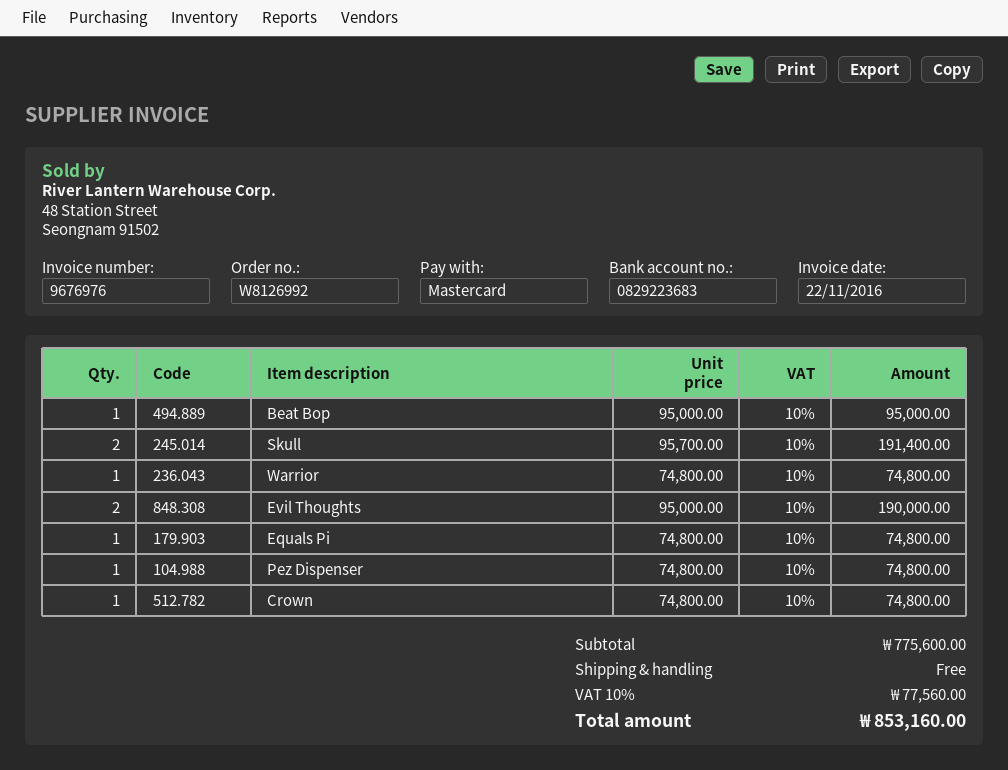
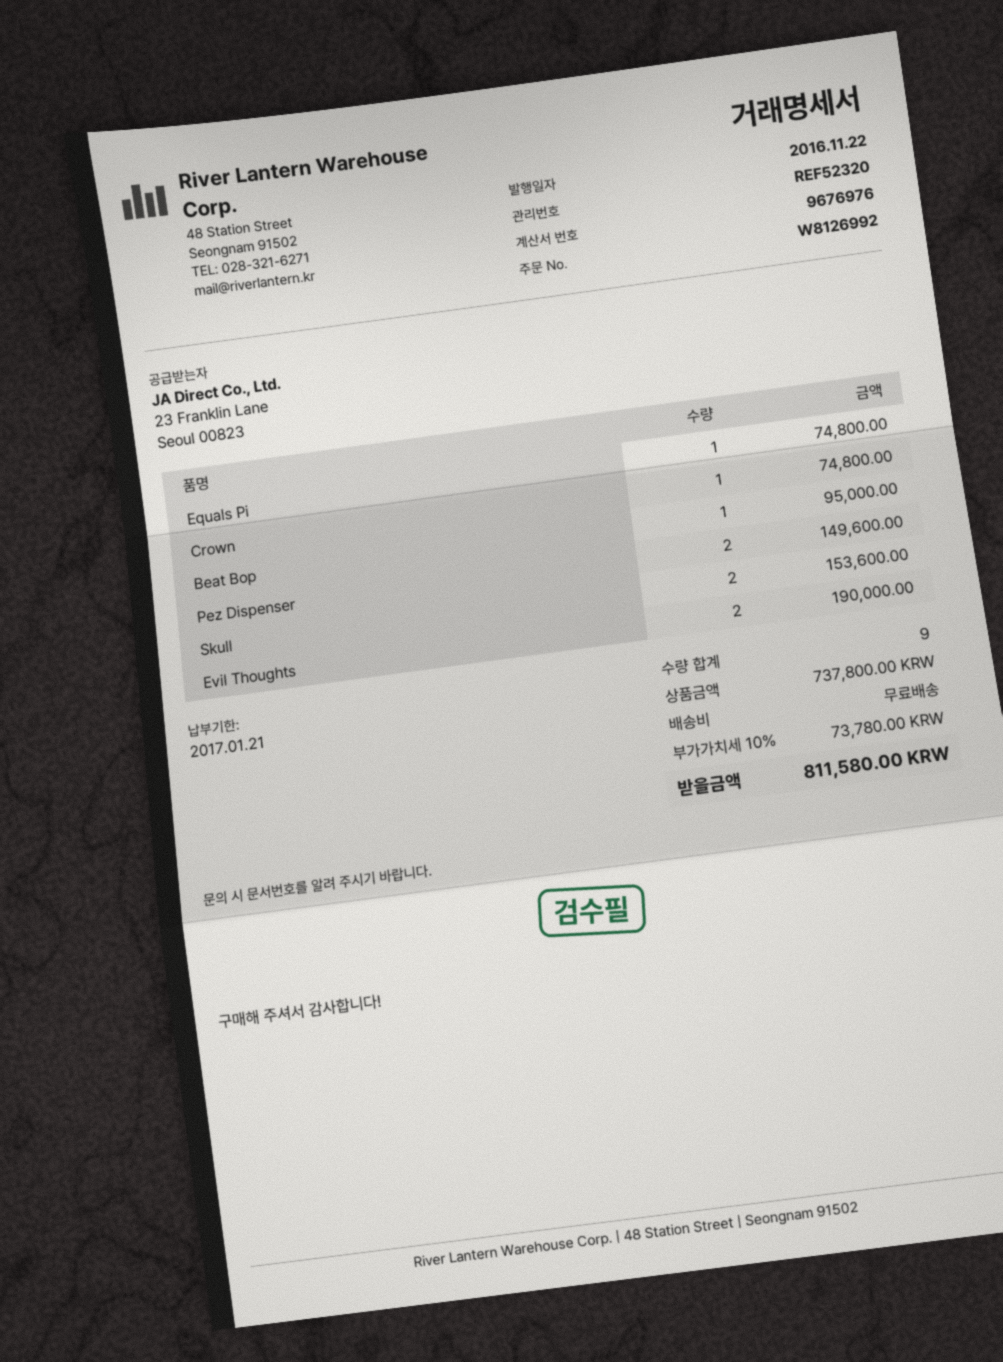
Skull: 2 for 191400.00 -> 2 for 153600.00
Warrior: 1 for 74800.00 -> none
Pez Dispenser: 1 for 74800.00 -> 2 for 149600.00
subtotal: 775600.00 -> 737800.00
tax: 10% = 77560.00 -> 10% = 73780.00
total: 853160.00 -> 811580.00

